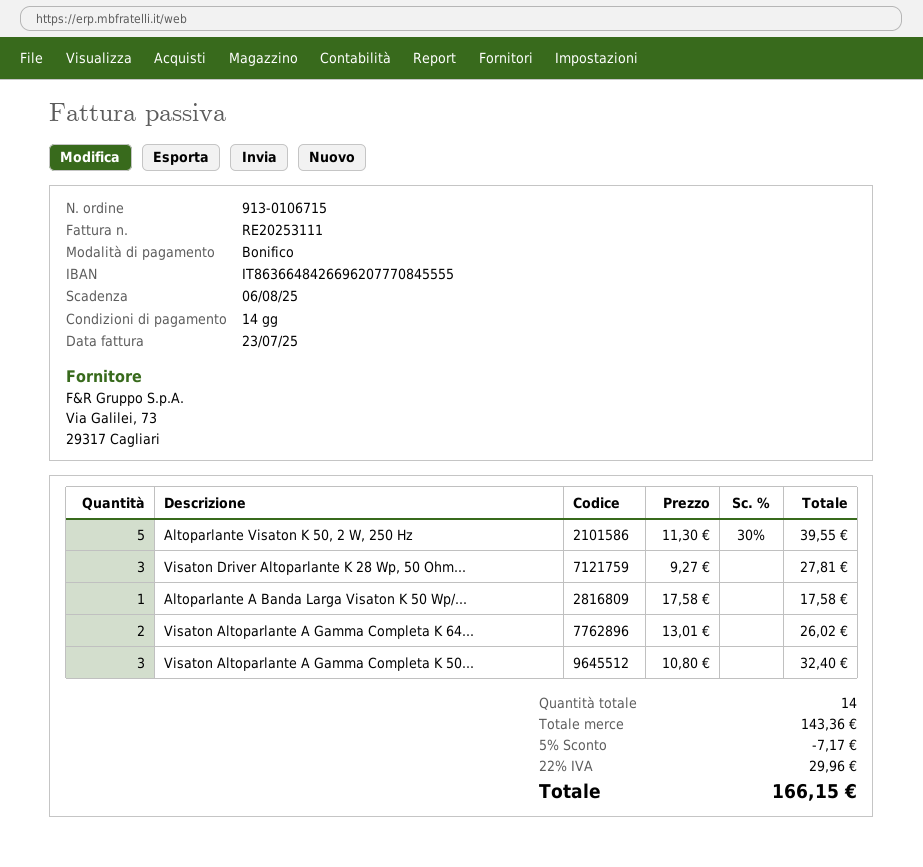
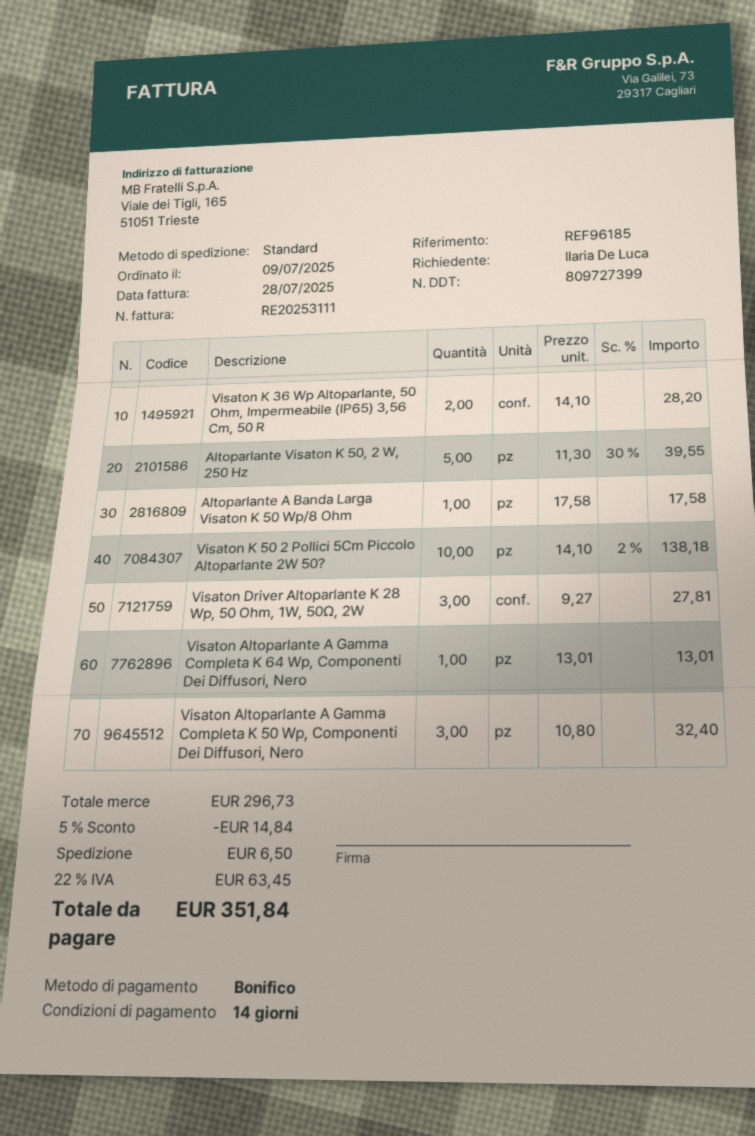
invoice date: 2025-07-23 -> 2025-07-28
Visaton Altoparlante A Gamma Completa K 64...: 2 x 13.01 = 26.02 -> 1 x 13.01 = 13.01
Visaton K 36 Wp Altoparlante, 50 Ohm, Impermeabile (IP65) 3,56 Cm, 50 R: none -> 2 x 14.10 = 28.20
Visaton K 50 2 Pollici 5Cm Piccolo Altoparlante 2W 50?: none -> 10 x 14.10 - 2% = 138.18
subtotal: 143.36 -> 296.73
discount: 5% = 7.17 -> 5% = 14.84
shipping: none -> 6.50
tax: 22% = 29.96 -> 22% = 63.45
total: 166.15 -> 351.84

